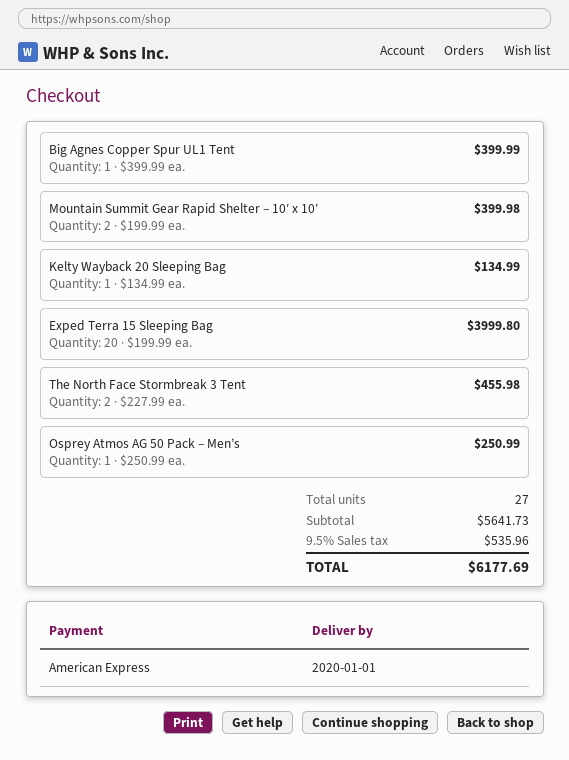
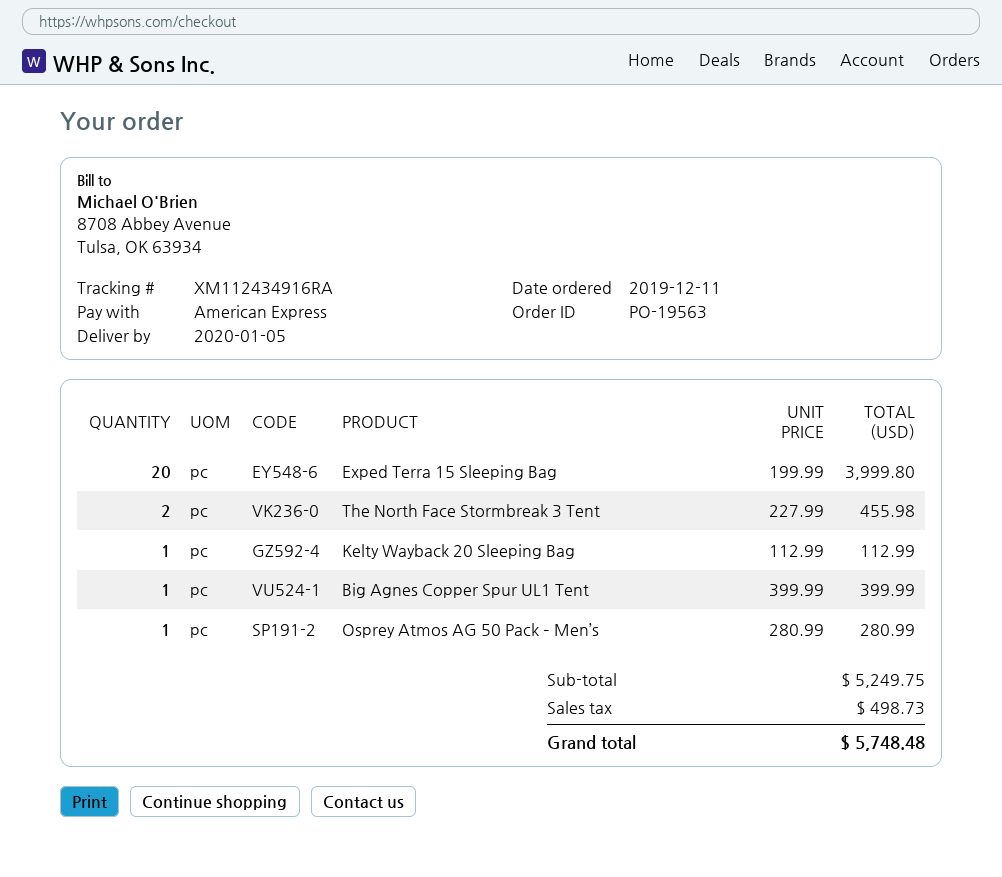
delivery date: 2020-01-01 -> 2020-01-05
Mountain Summit Gear Rapid Shelter – 10′ x 10′: 2 x 199.99 = 399.98 -> none
Kelty Wayback 20 Sleeping Bag: 1 x 134.99 = 134.99 -> 1 x 112.99 = 112.99
Osprey Atmos AG 50 Pack – Men’s: 1 x 250.99 = 250.99 -> 1 x 280.99 = 280.99
subtotal: 5641.73 -> 5249.75
tax: 535.96 -> 498.73
total: 6177.69 -> 5748.48

